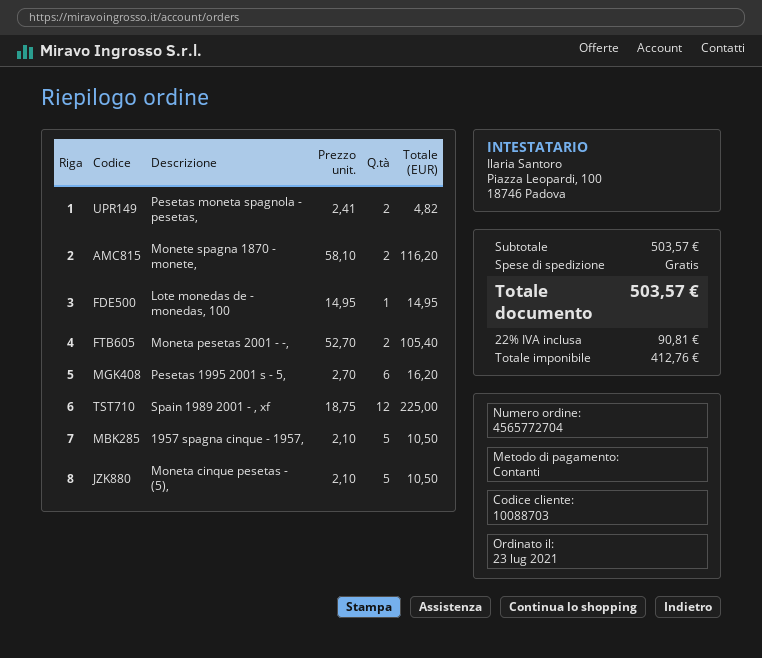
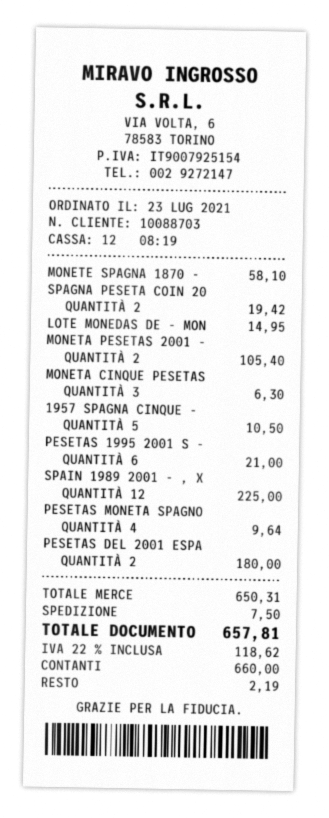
Pesetas moneta spagnola - pesetas,: 2 for 4.82 -> 4 for 9.64
Monete spagna 1870 - monete,: 2 for 116.20 -> 1 for 58.10
Pesetas 1995 2001 s - 5,: 6 for 16.20 -> 6 for 21.00
Moneta cinque pesetas - (5),: 5 for 10.50 -> 3 for 6.30
SPAGNA PESETA COIN 20: none -> 2 for 19.42
PESETAS DEL 2001 ESPA: none -> 2 for 180.00
subtotal: 503.57 -> 650.31
shipping: 0.00 -> 7.50
tax: 22% = 90.81 -> 22% = 118.62
total: 503.57 -> 657.81

